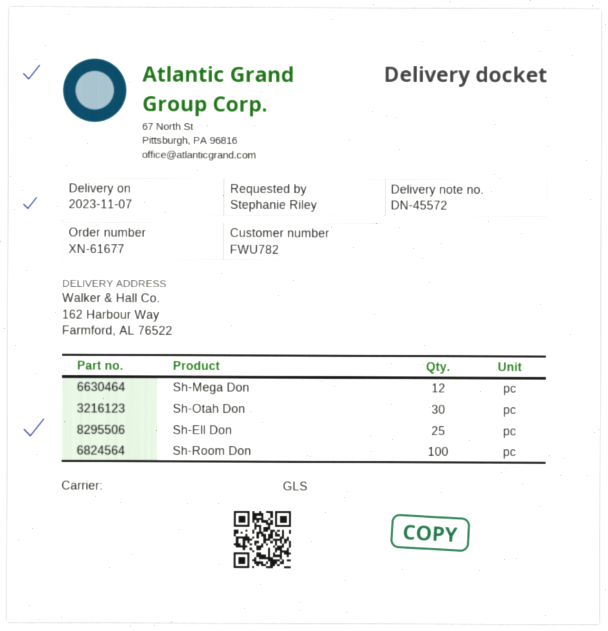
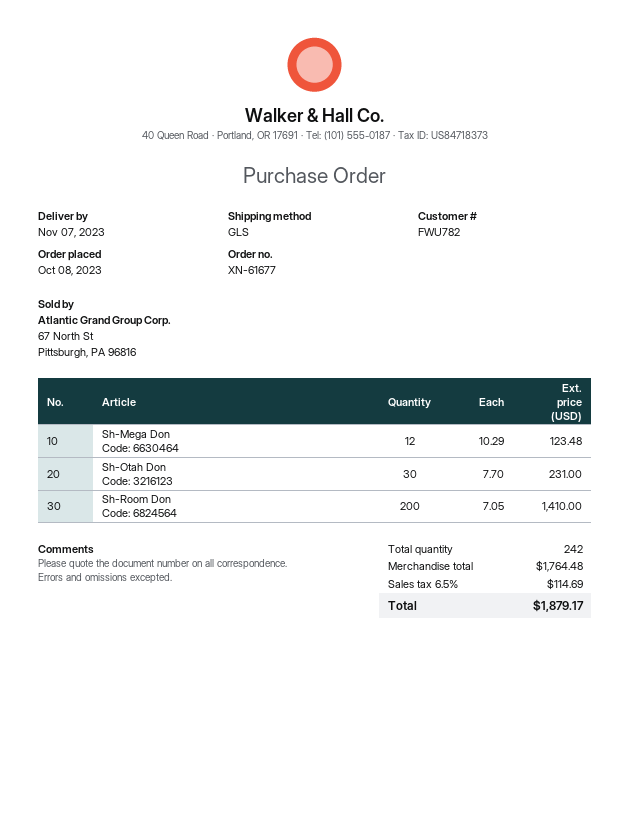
Sh-Ell Don: 25 -> none
Sh-Room Don: 100 -> 200

